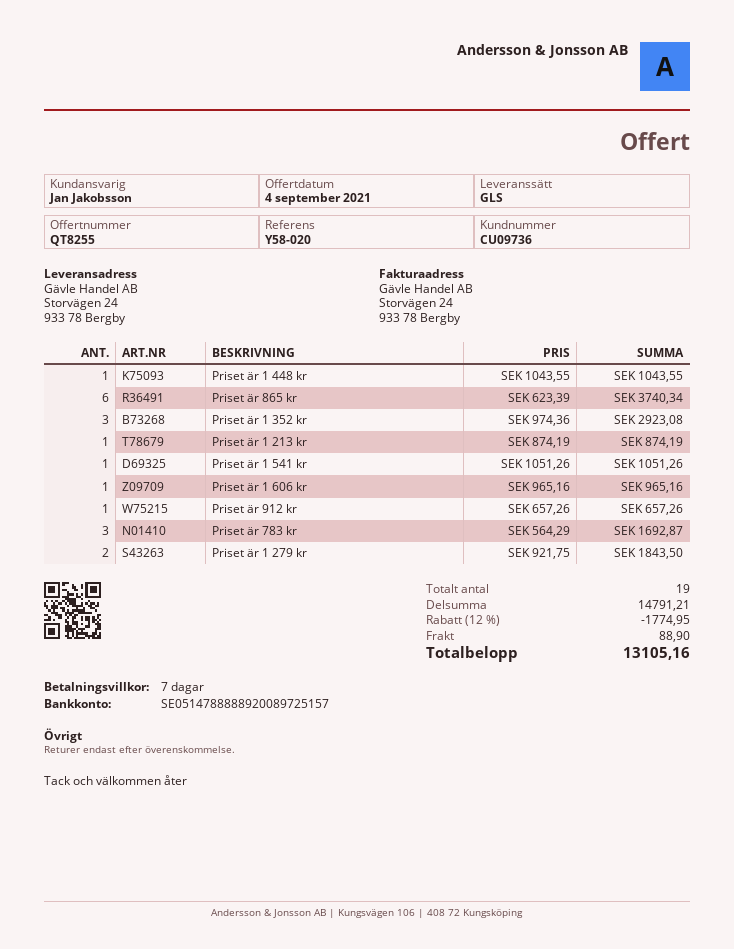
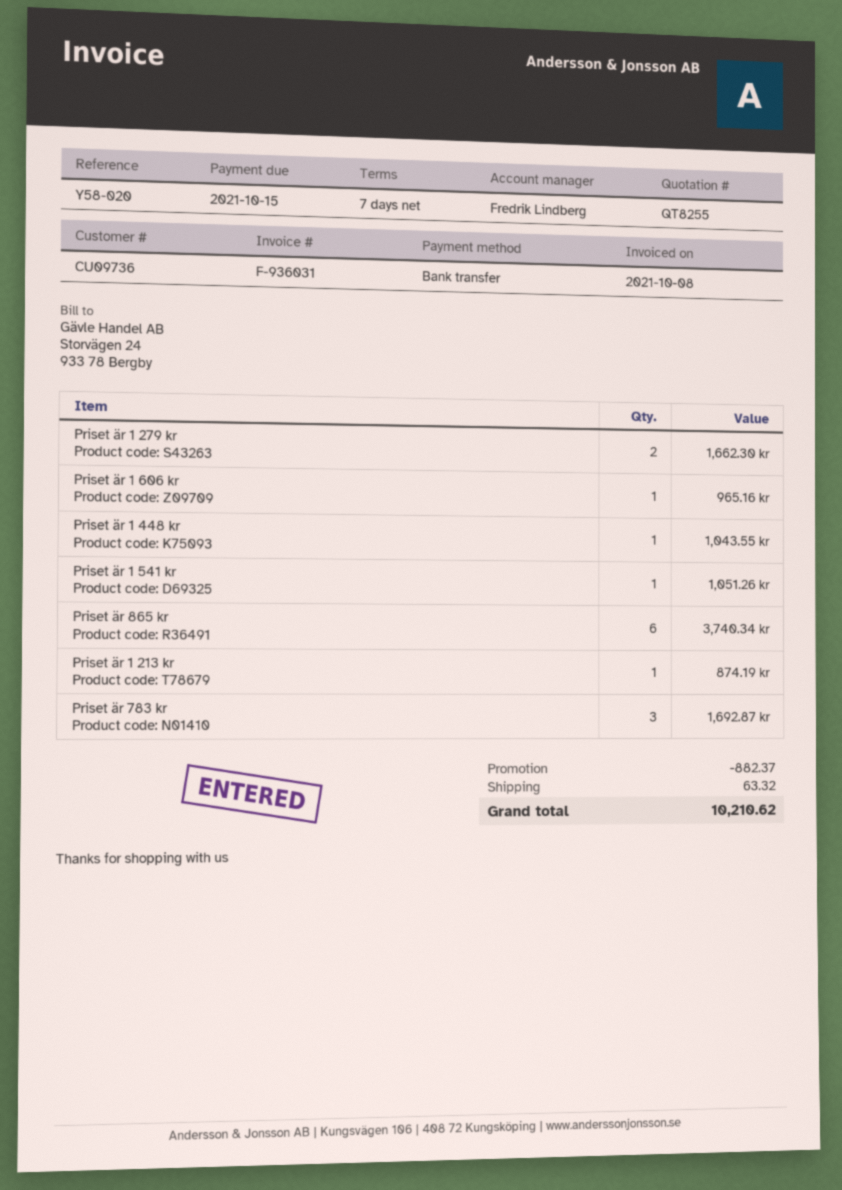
sales rep: Jan Jakobsson -> Fredrik Lindberg
Priset är 1 352 kr: 3 for 2923.08 -> none
Priset är 912 kr: 1 for 657.26 -> none
Priset är 1 279 kr: 2 for 1843.50 -> 2 for 1662.30
discount: 1774.95 -> 882.37
shipping: 88.90 -> 63.32
total: 13105.16 -> 10210.62

